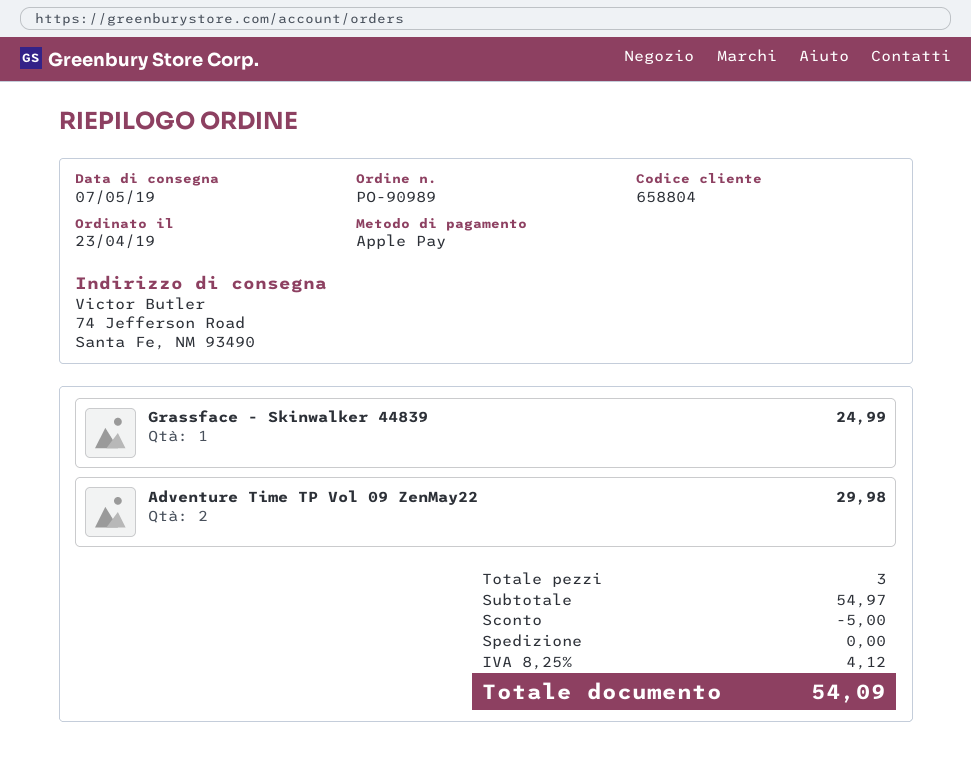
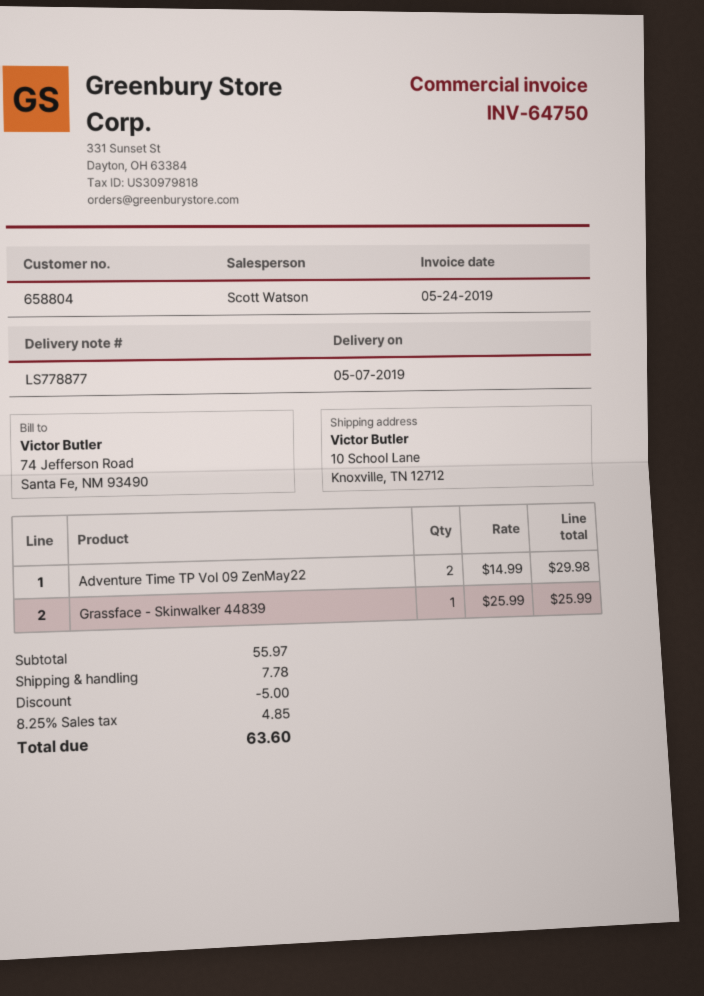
ship to: 74 Jefferson Road, Santa Fe, NM 93490 -> 10 School Lane, Knoxville, TN 12712
Grassface - Skinwalker 44839: 1 for 24.99 -> 1 for 25.99
subtotal: 54.97 -> 55.97
shipping: 0.00 -> 7.78
tax: 8.25% = 4.12 -> 8.25% = 4.85
total: 54.09 -> 63.60

